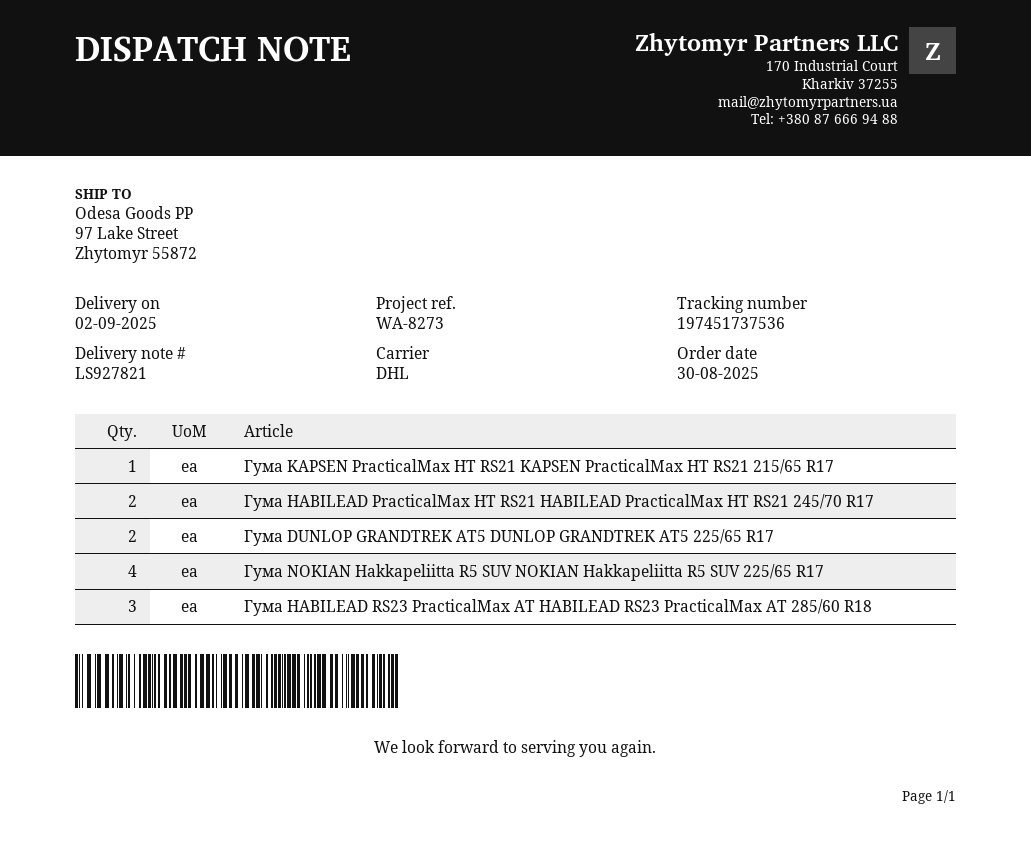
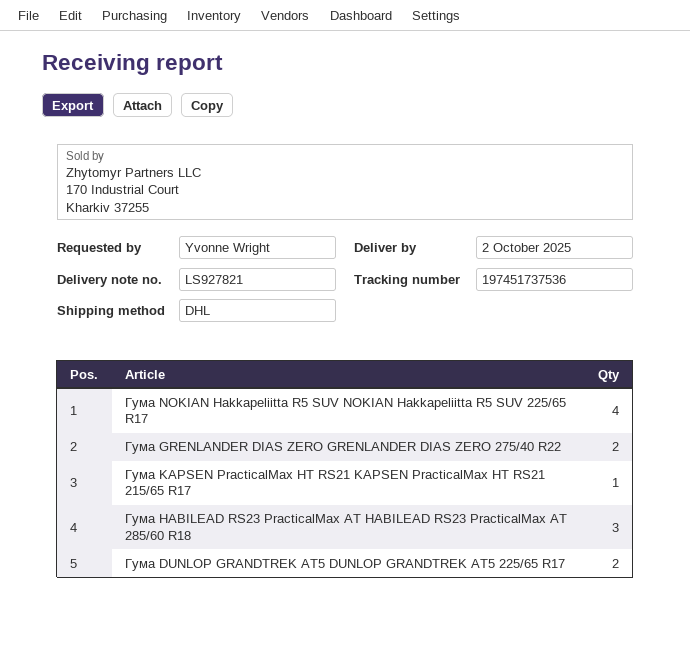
delivery date: 2025-09-02 -> 2025-10-02
Гума HABILEAD PracticalMax HT RS21 HABILEAD PracticalMax HT RS21 245/70 R17: 2 -> none
Гума GRENLANDER DIAS ZERO GRENLANDER DIAS ZERO 275/40 R22: none -> 2

